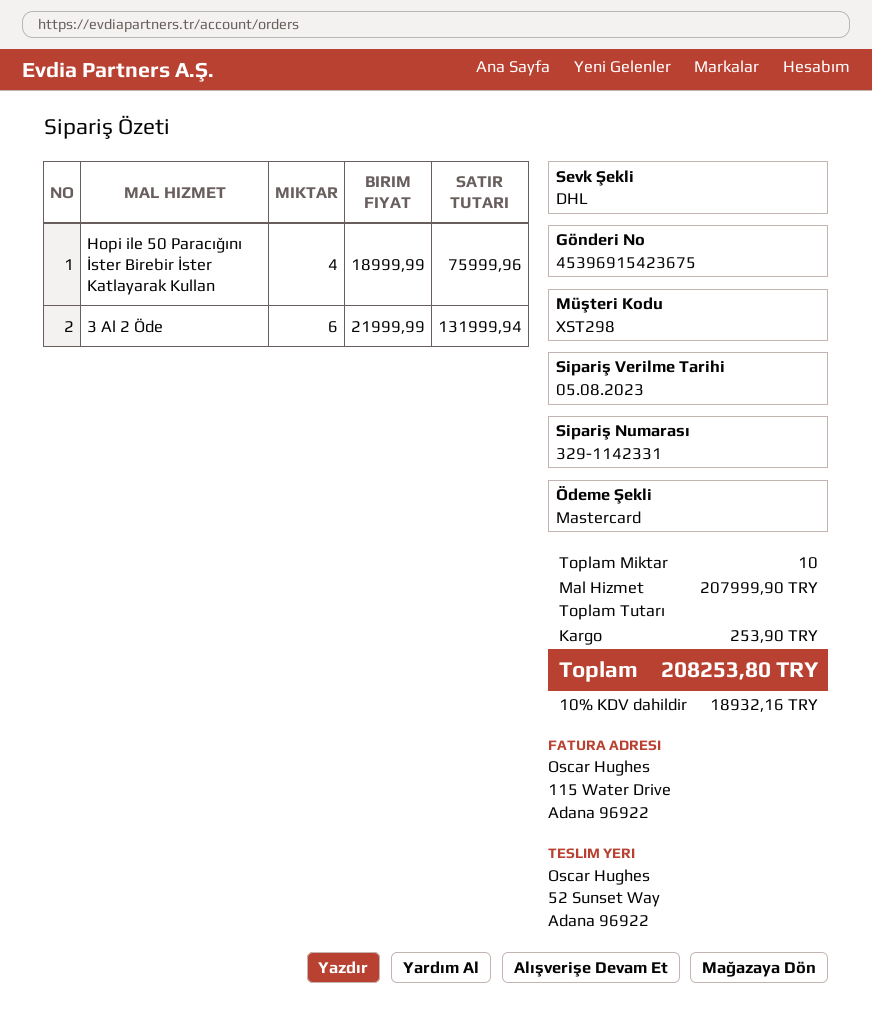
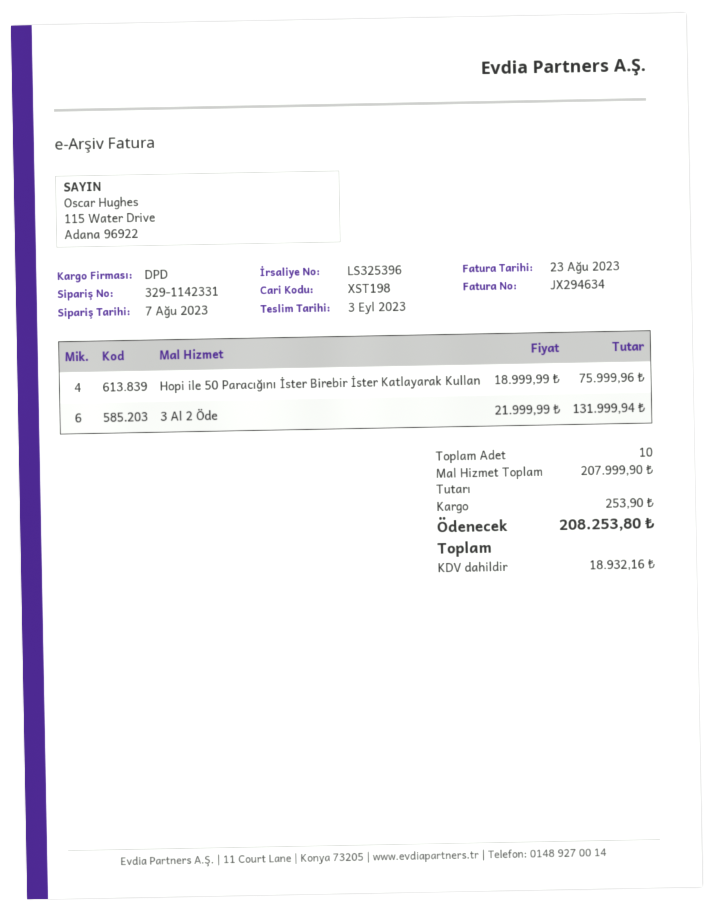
order date: 2023-08-05 -> 2023-08-07
customer number: XST298 -> XST198
shipping method: DHL -> DPD

